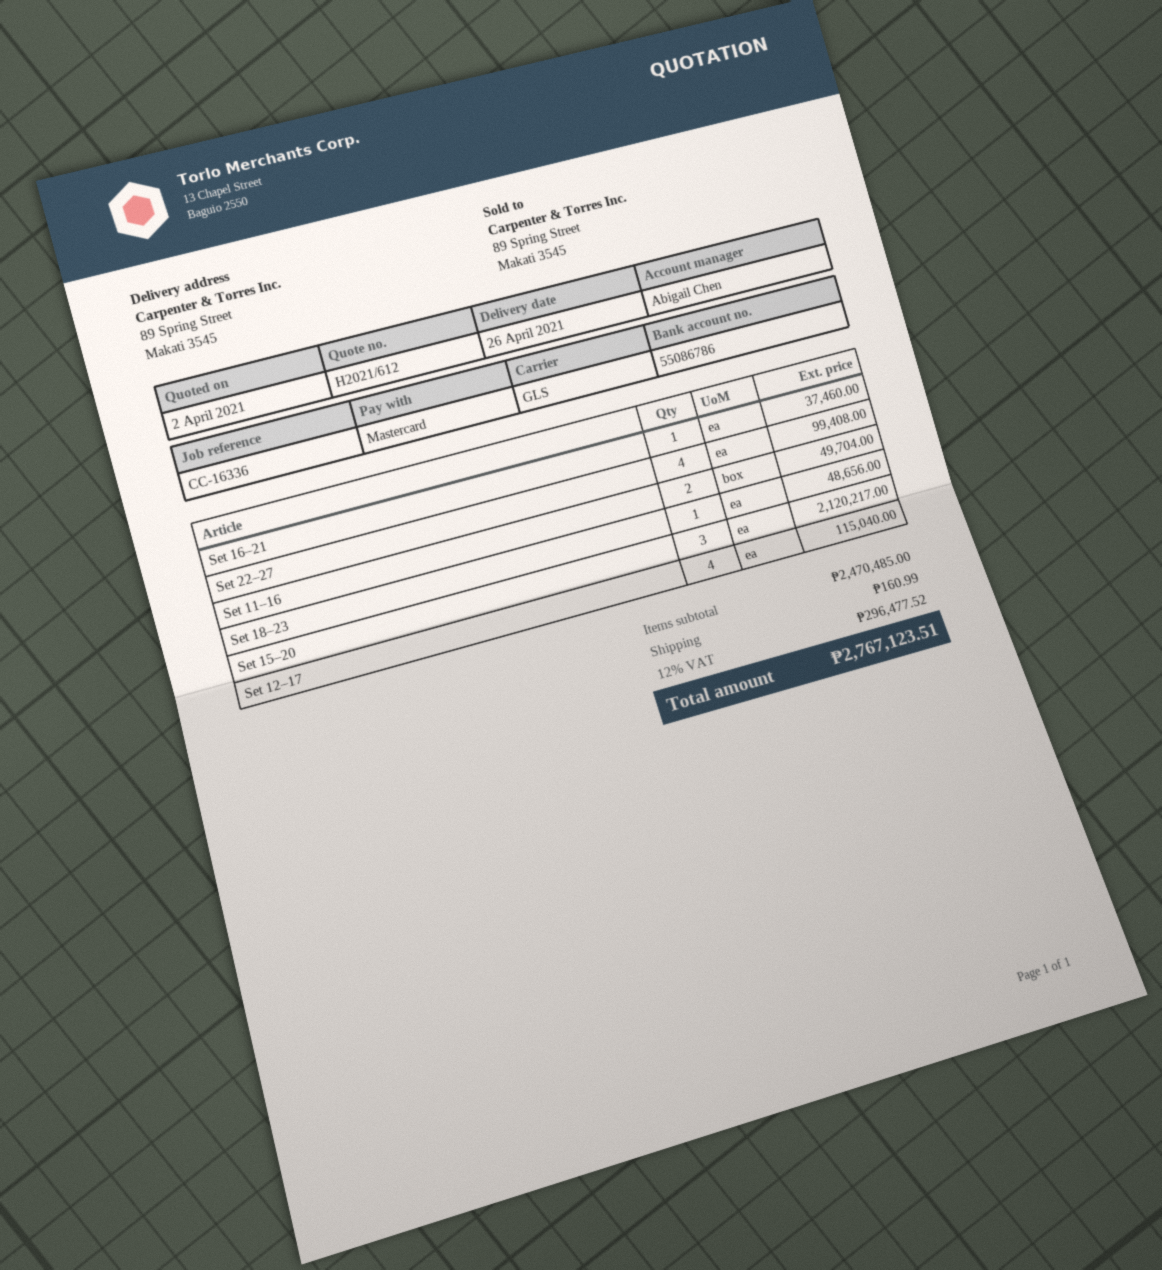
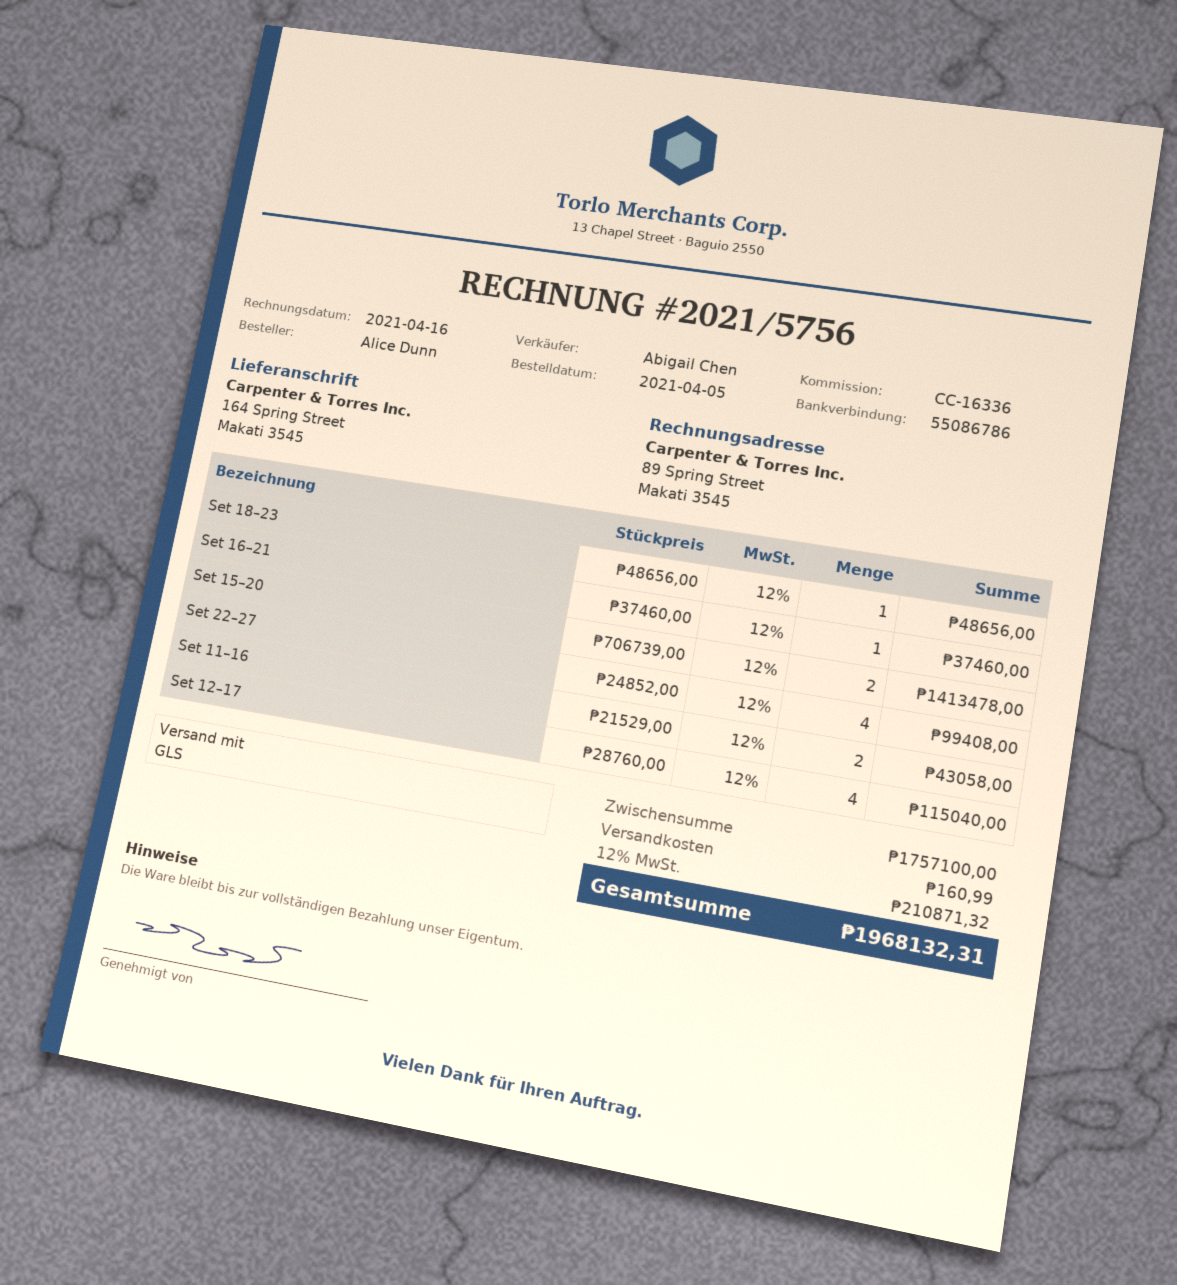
ship to: 89 Spring Street, Makati 3545 -> 164 Spring Street, Makati 3545
Set 11–16: 2 for 49704.00 -> 2 for 43058.00
Set 15–20: 3 for 2120217.00 -> 2 for 1413478.00
subtotal: 2470485.00 -> 1757100.00
tax: 12% = 296477.52 -> 12% = 210871.32
total: 2767123.51 -> 1968132.31

